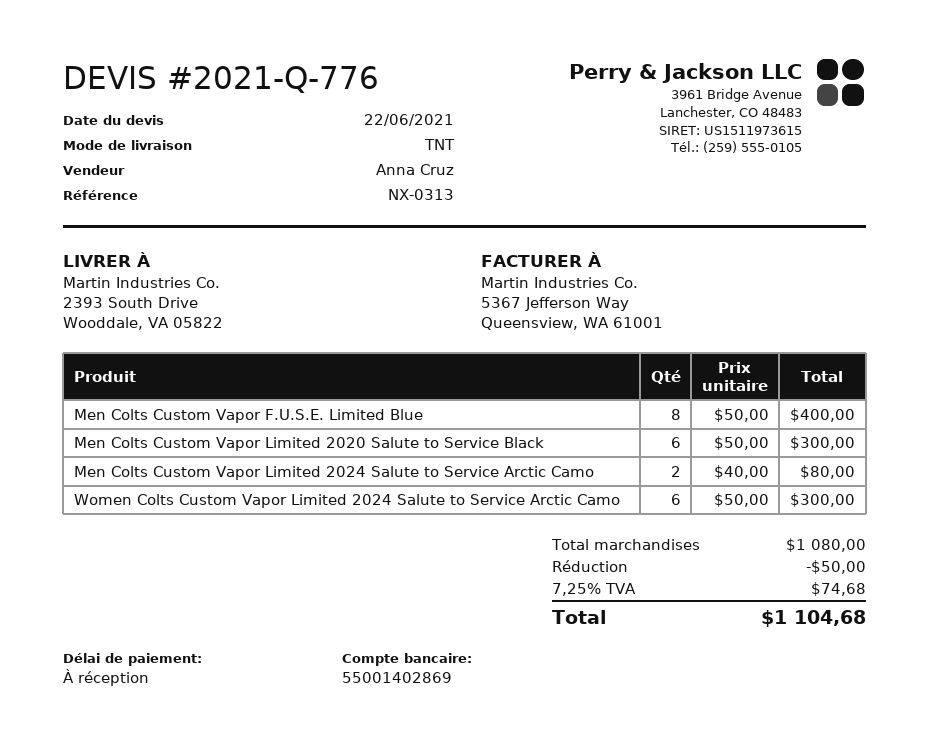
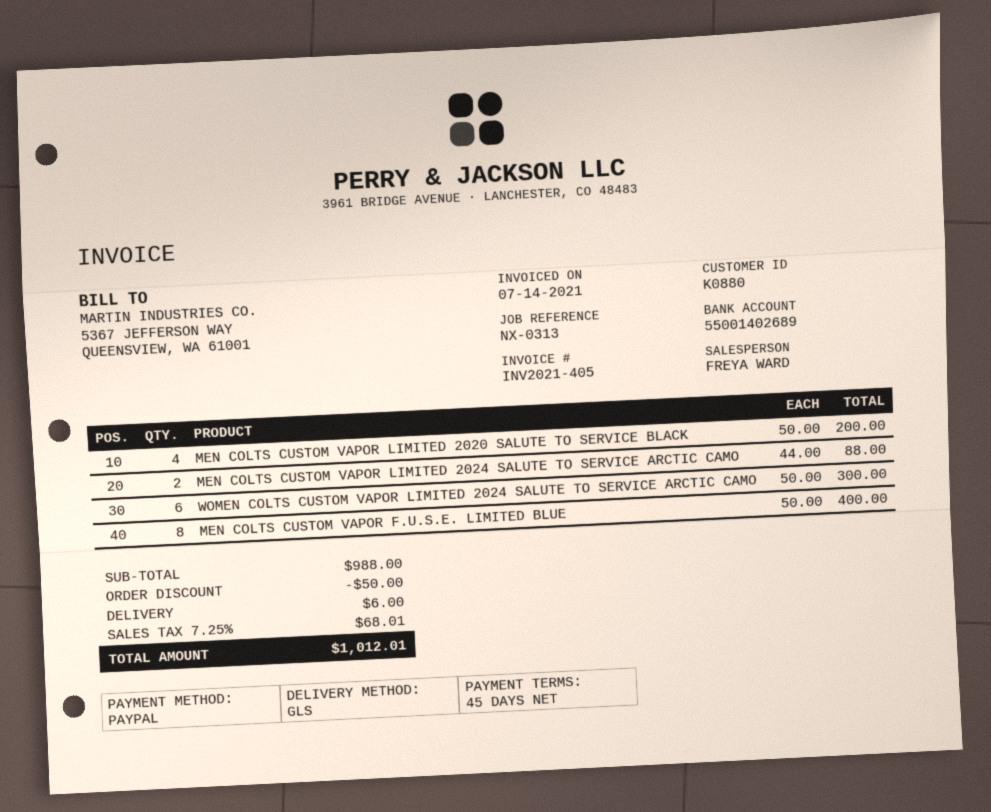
payment terms: on receipt -> 45 days
sales rep: Anna Cruz -> FREYA WARD
bank account: 55001402869 -> 55001402689
shipping method: TNT -> GLS
Men Colts Custom Vapor Limited 2020 Salute to Service Black: 6 x 50.00 = 300.00 -> 4 x 50.00 = 200.00
Men Colts Custom Vapor Limited 2024 Salute to Service Arctic Camo: 2 x 40.00 = 80.00 -> 2 x 44.00 = 88.00
subtotal: 1080.00 -> 988.00
shipping: none -> 6.00
tax: 7.25% = 74.68 -> 7.25% = 68.01
total: 1104.68 -> 1012.01

